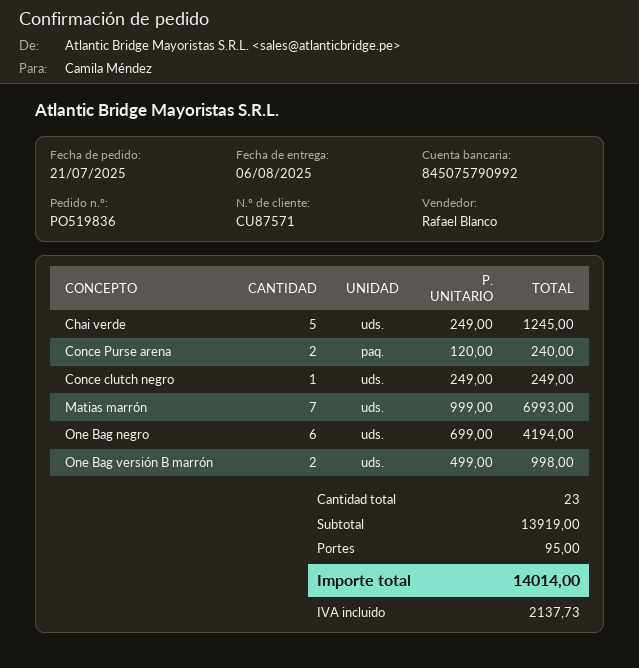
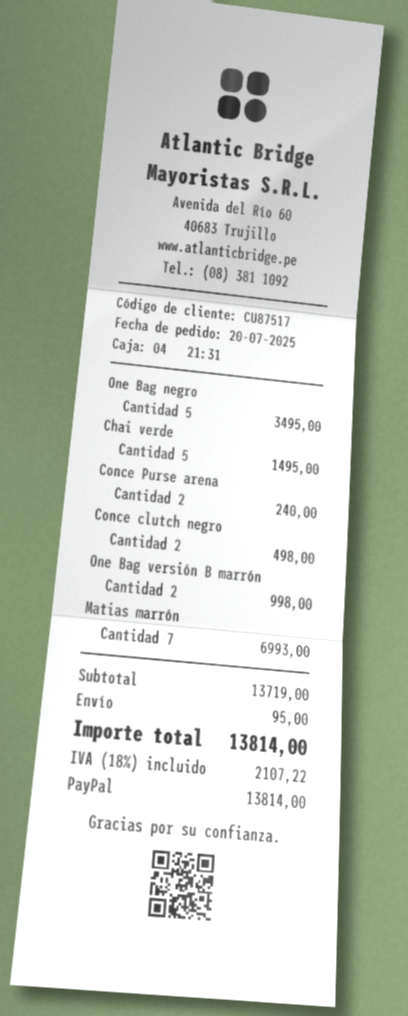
order date: 2025-07-21 -> 2025-07-20
customer number: CU87571 -> CU87517
Chai verde: 5 for 1245.00 -> 5 for 1495.00
Conce clutch negro: 1 for 249.00 -> 2 for 498.00
One Bag negro: 6 for 4194.00 -> 5 for 3495.00
subtotal: 13919.00 -> 13719.00
tax: 2137.73 -> 2107.22
total: 14014.00 -> 13814.00

